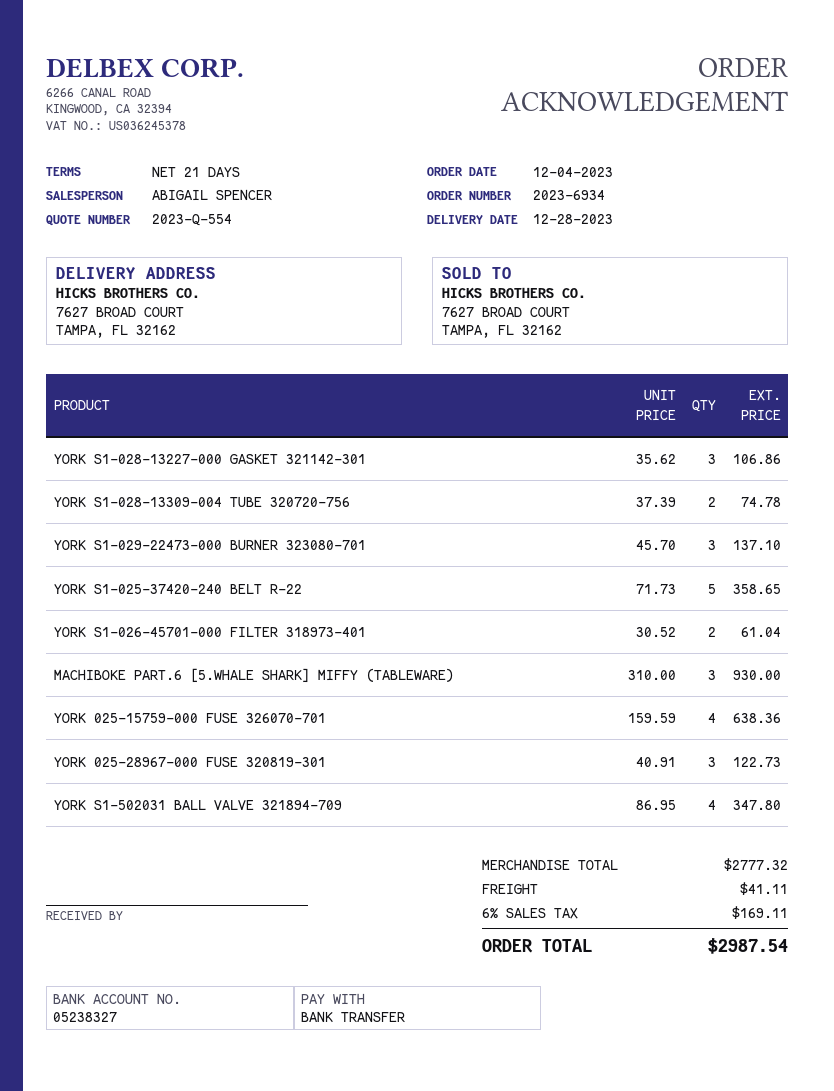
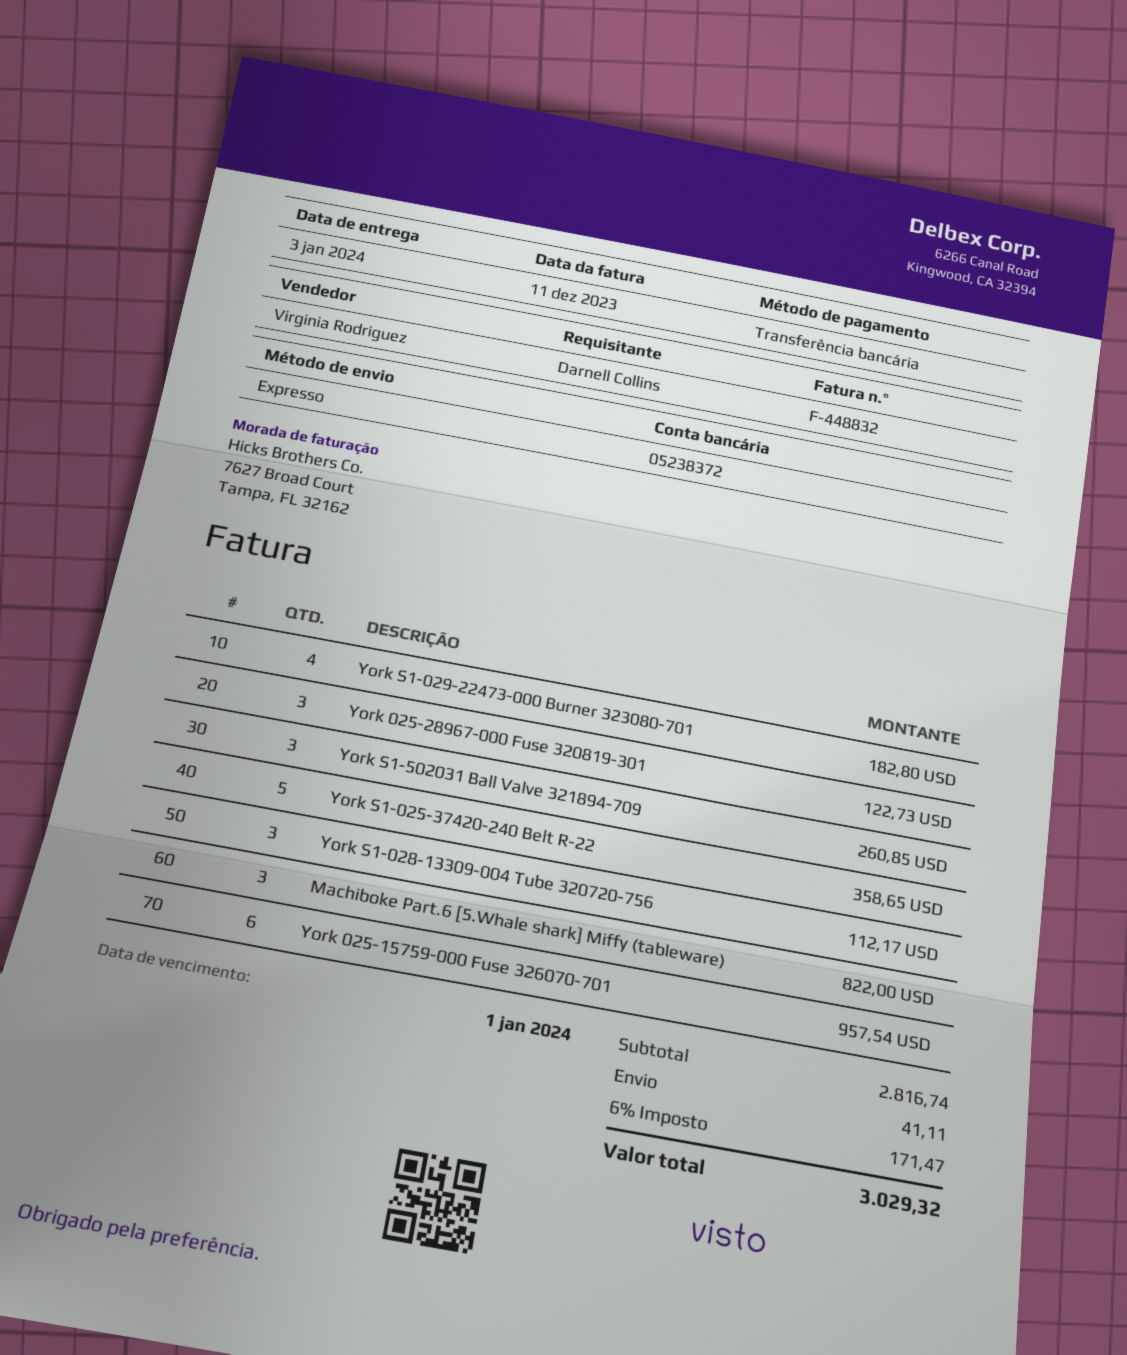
delivery date: 2023-12-28 -> 2024-01-03
sales rep: ABIGAIL SPENCER -> Virginia Rodriguez
bank account: 05238327 -> 05238372
YORK S1-028-13227-000 GASKET 321142-301: 3 for 106.86 -> none
YORK S1-028-13309-004 TUBE 320720-756: 2 for 74.78 -> 3 for 112.17
YORK S1-029-22473-000 BURNER 323080-701: 3 for 137.10 -> 4 for 182.80
YORK S1-026-45701-000 FILTER 318973-401: 2 for 61.04 -> none
MACHIBOKE PART.6 [5.WHALE SHARK] MIFFY (TABLEWARE): 3 for 930.00 -> 3 for 822.00
YORK 025-15759-000 FUSE 326070-701: 4 for 638.36 -> 6 for 957.54
YORK S1-502031 BALL VALVE 321894-709: 4 for 347.80 -> 3 for 260.85
subtotal: 2777.32 -> 2816.74
tax: 6% = 169.11 -> 6% = 171.47
total: 2987.54 -> 3029.32

